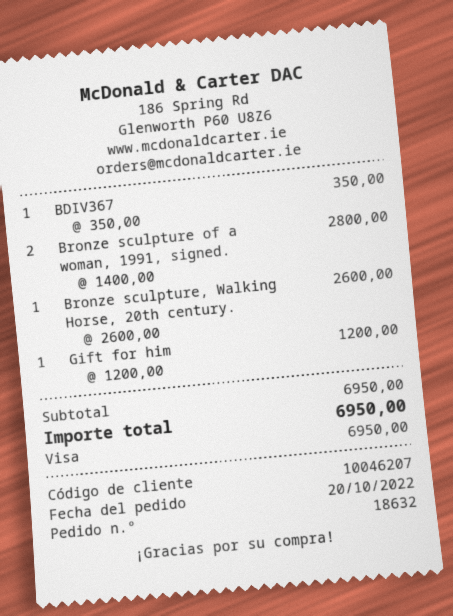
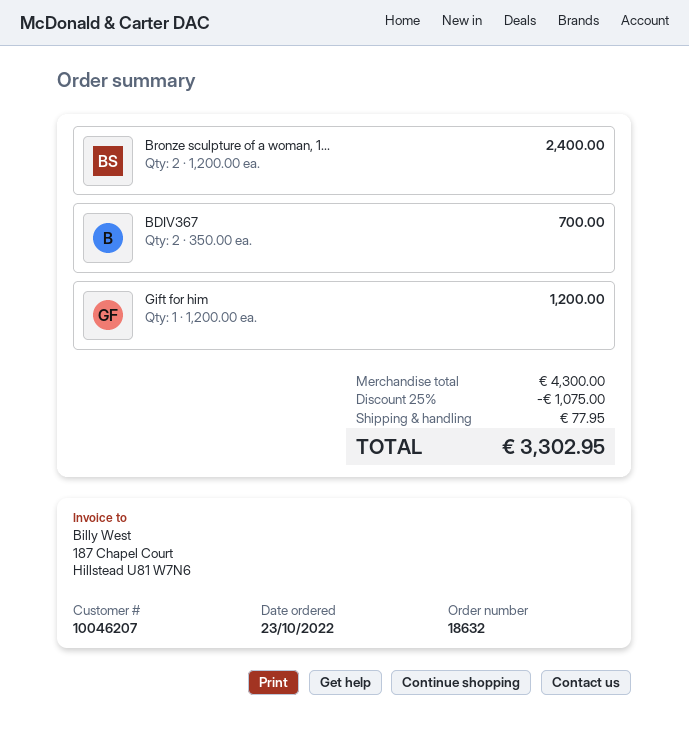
order date: 2022-10-20 -> 2022-10-23
BDIV367: 1 x 350.00 = 350.00 -> 2 x 350.00 = 700.00
Bronze sculpture of a woman, 1991, signed.: 2 x 1400.00 = 2800.00 -> 2 x 1200.00 = 2400.00
Bronze sculpture, Walking Horse, 20th century.: 1 x 2600.00 = 2600.00 -> none
subtotal: 6950.00 -> 4300.00
discount: none -> 25% = 1075.00
shipping: none -> 77.95
total: 6950.00 -> 3302.95

